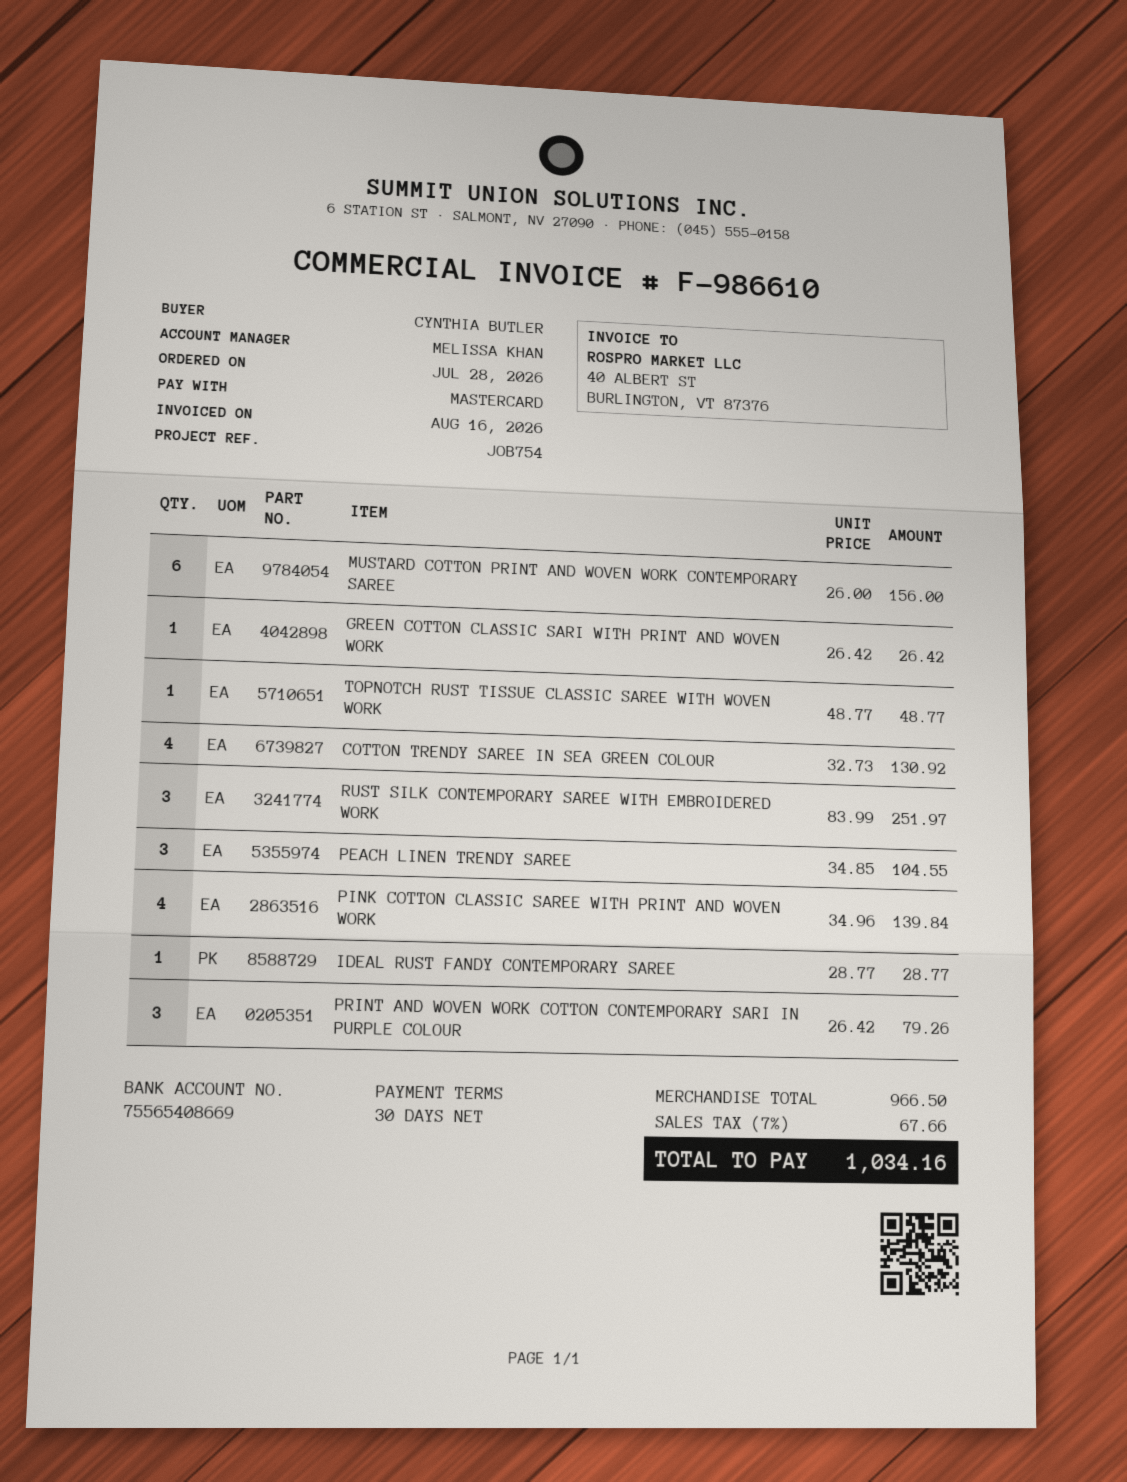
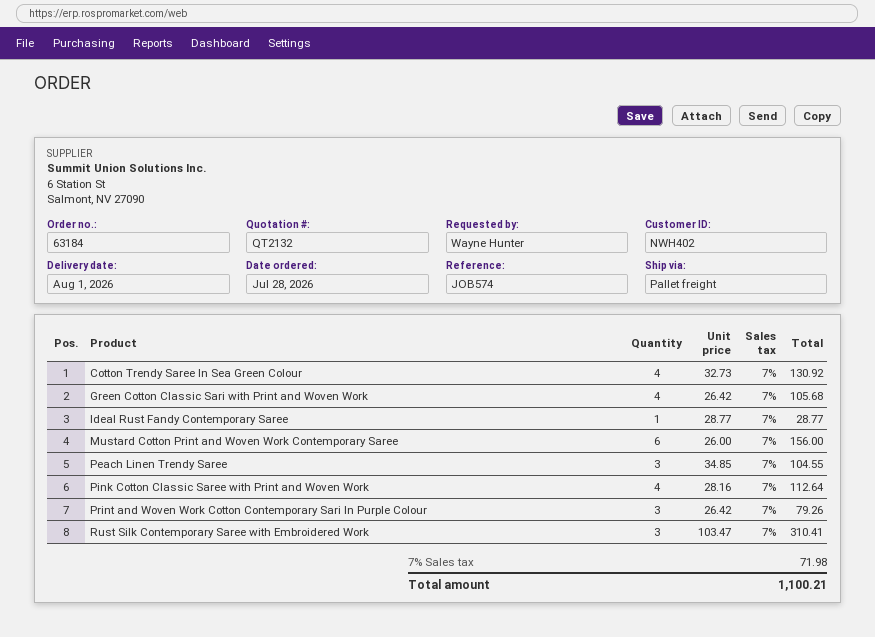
reference: JOB754 -> JOB574
ordered by: CYNTHIA BUTLER -> Wayne Hunter
GREEN COTTON CLASSIC SARI WITH PRINT AND WOVEN WORK: 1 x 26.42 = 26.42 -> 4 x 26.42 = 105.68
TOPNOTCH RUST TISSUE CLASSIC SAREE WITH WOVEN WORK: 1 x 48.77 = 48.77 -> none
RUST SILK CONTEMPORARY SAREE WITH EMBROIDERED WORK: 3 x 83.99 = 251.97 -> 3 x 103.47 = 310.41
PINK COTTON CLASSIC SAREE WITH PRINT AND WOVEN WORK: 4 x 34.96 = 139.84 -> 4 x 28.16 = 112.64
tax: 7% = 67.66 -> 7% = 71.98
total: 1034.16 -> 1100.21

